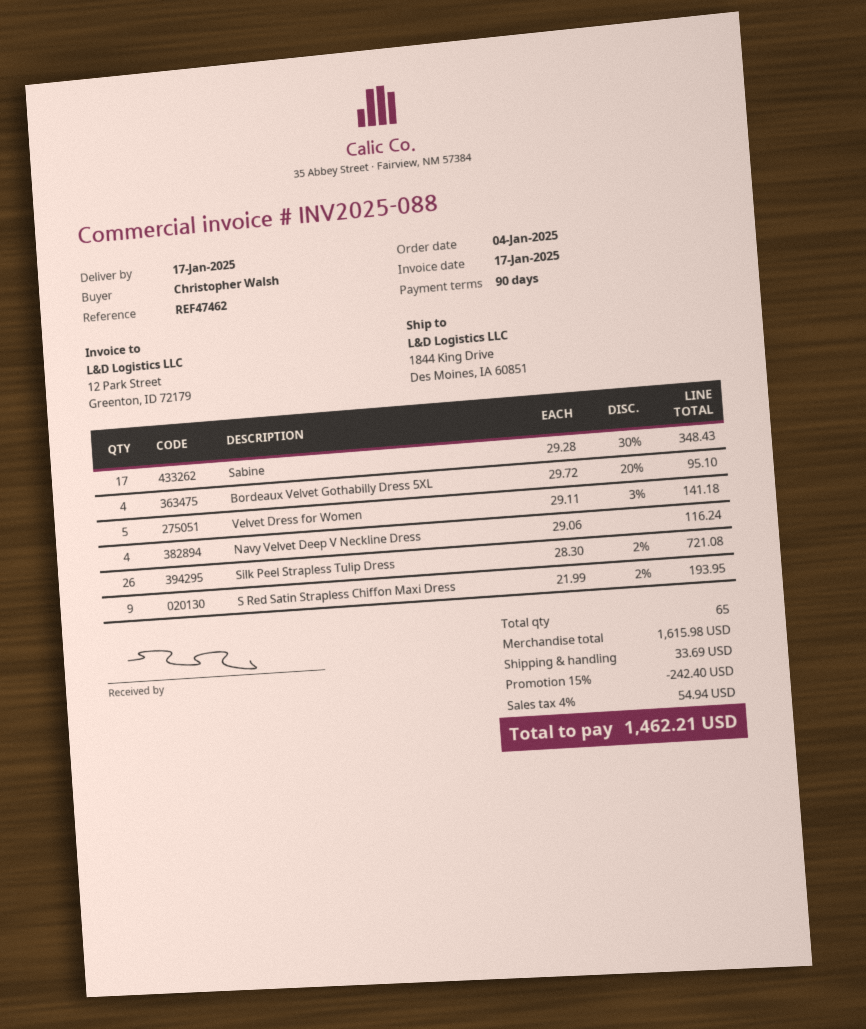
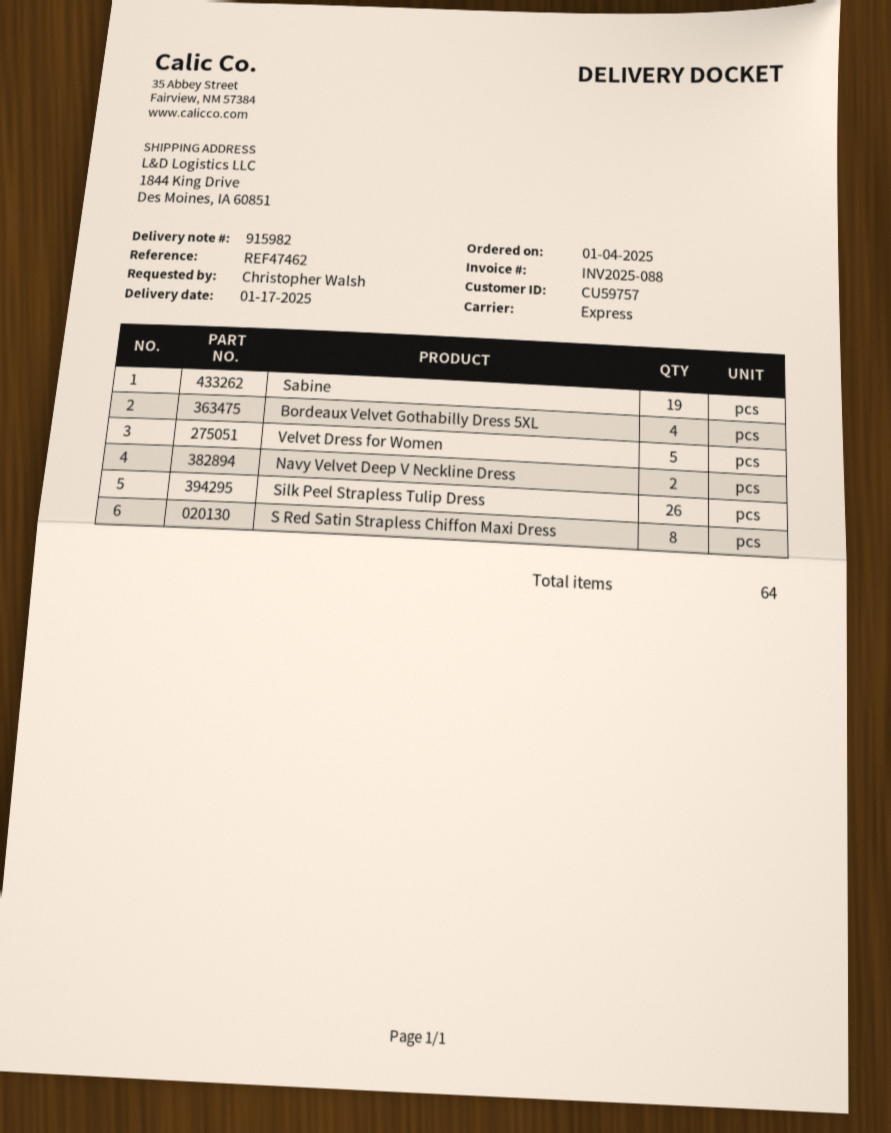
Sabine: 17 -> 19
Navy Velvet Deep V Neckline Dress: 4 -> 2
S Red Satin Strapless Chiffon Maxi Dress: 9 -> 8
total quantity: 65 -> 64

